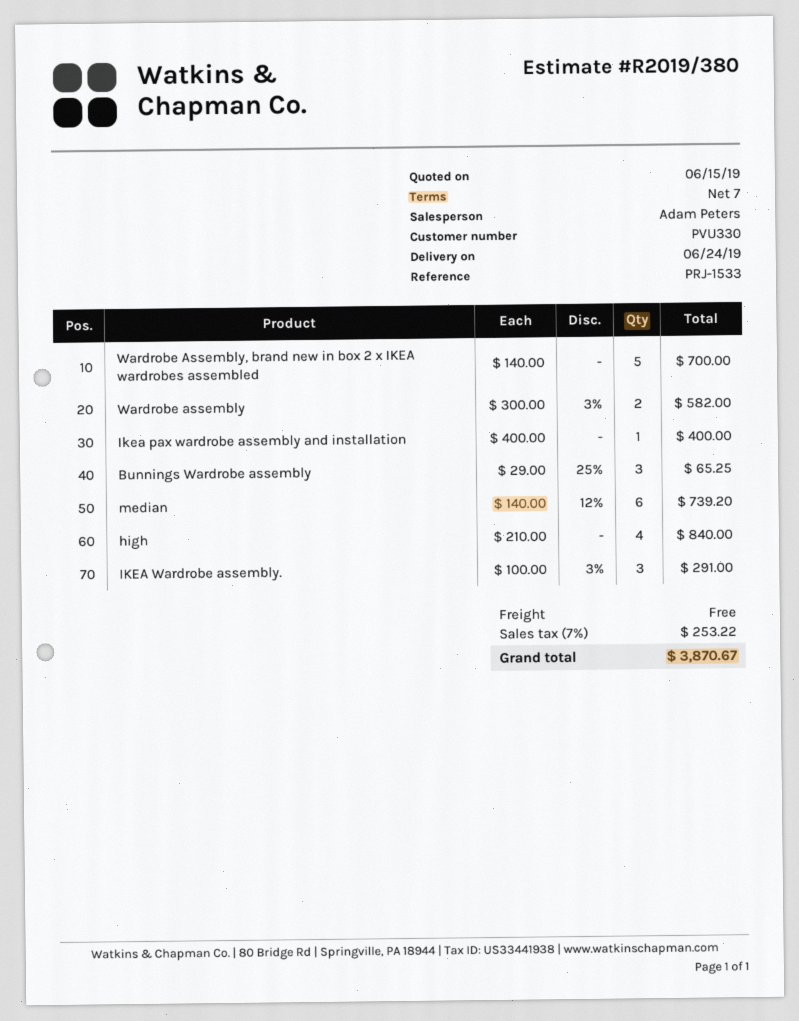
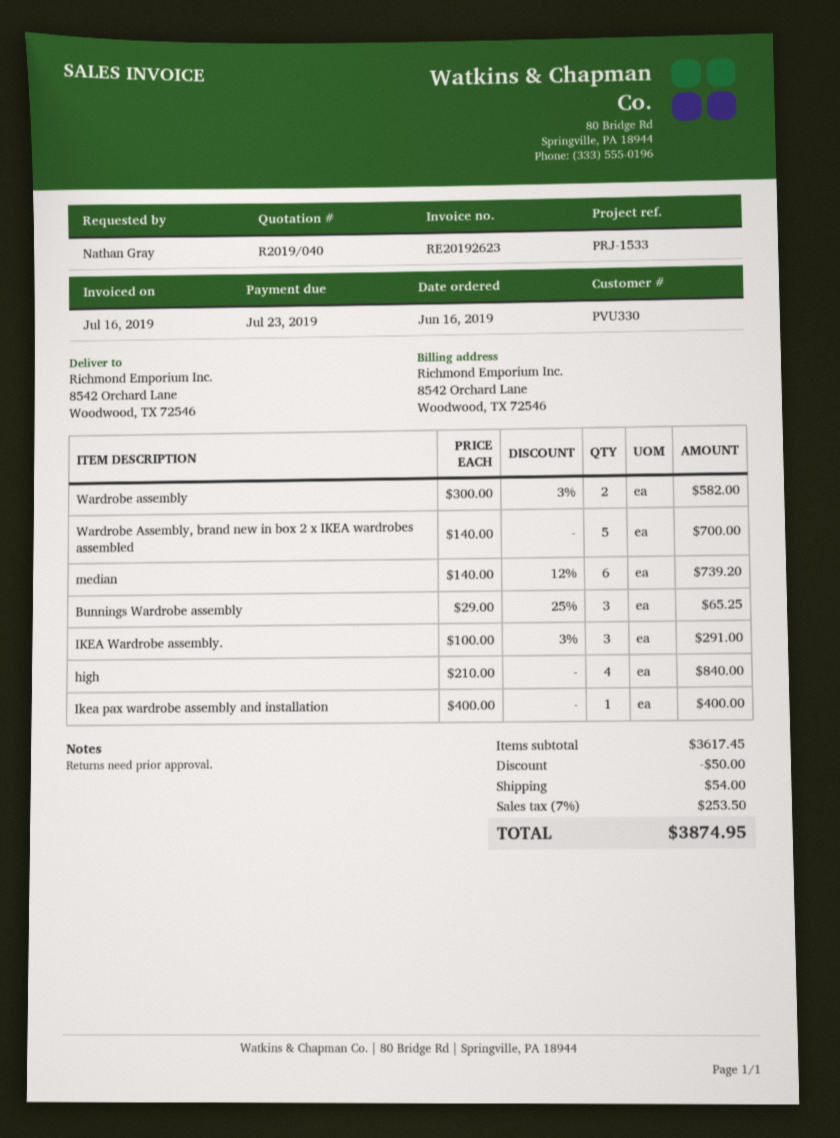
quote number: R2019/380 -> R2019/040
discount: none -> 50.00
shipping: 0.00 -> 54.00
tax: 7% = 253.22 -> 7% = 253.50
total: 3870.67 -> 3874.95

